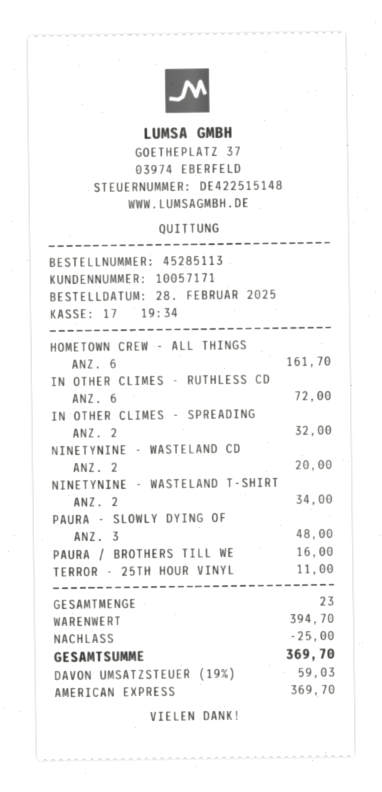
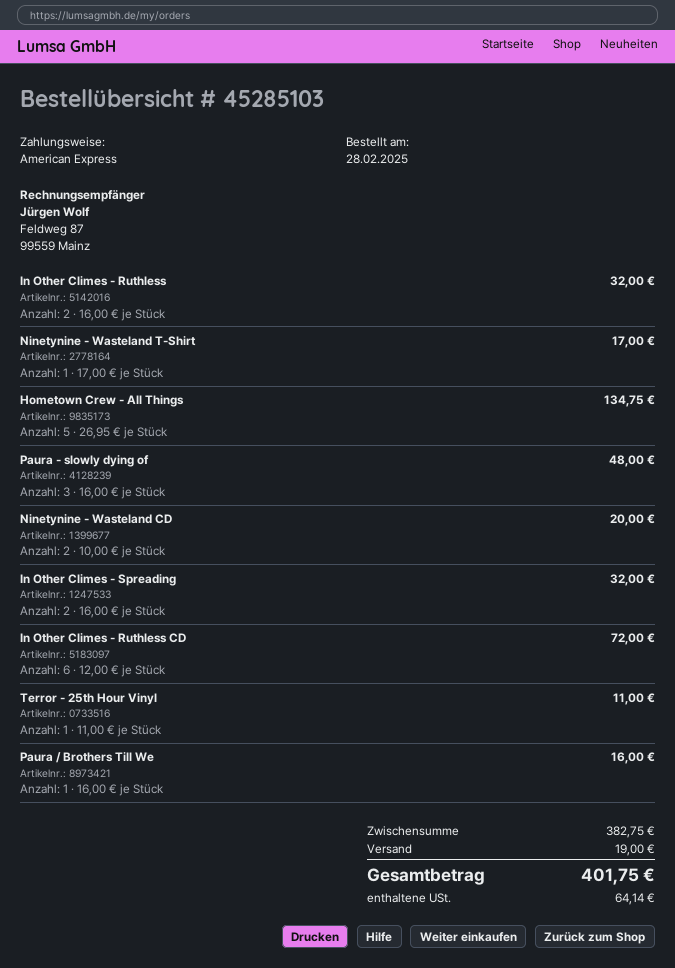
order number: 45285113 -> 45285103
HOMETOWN CREW - ALL THINGS: 6 for 161.70 -> 5 for 134.75
NINETYNINE - WASTELAND T-SHIRT: 2 for 34.00 -> 1 for 17.00
In Other Climes - Ruthless: none -> 2 for 32.00
subtotal: 394.70 -> 382.75
discount: 25.00 -> none
shipping: none -> 19.00
tax: 59.03 -> 64.14
total: 369.70 -> 401.75

